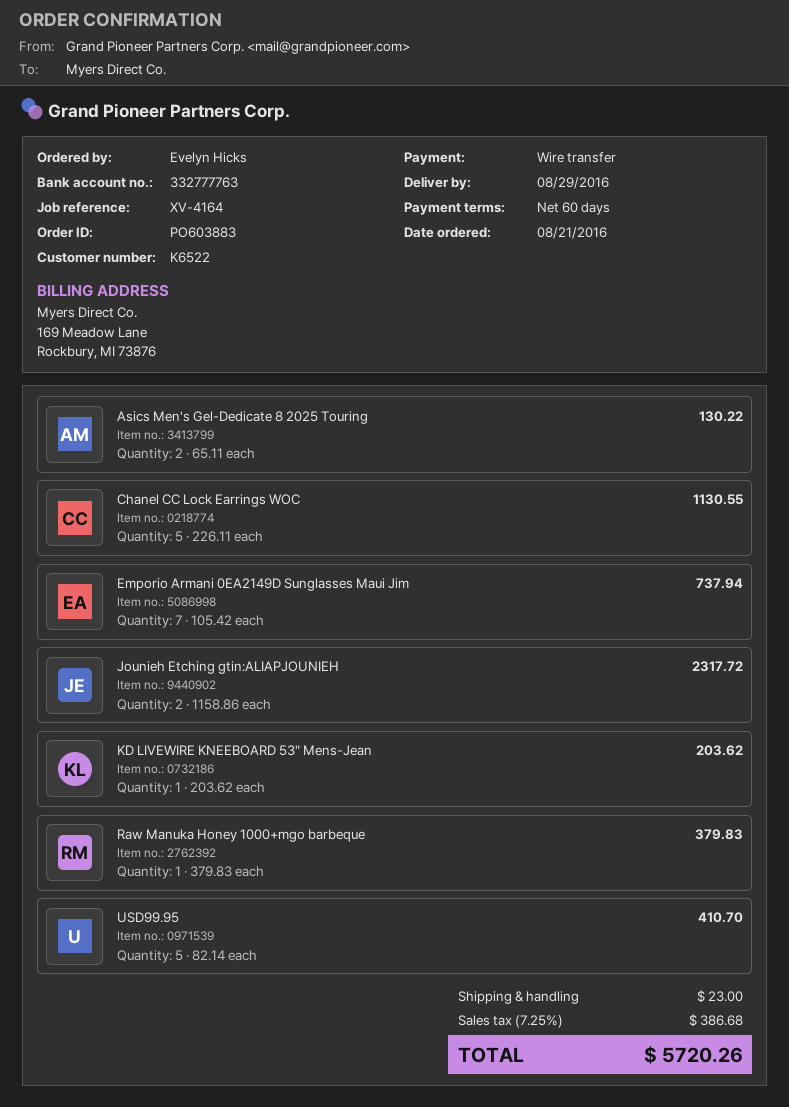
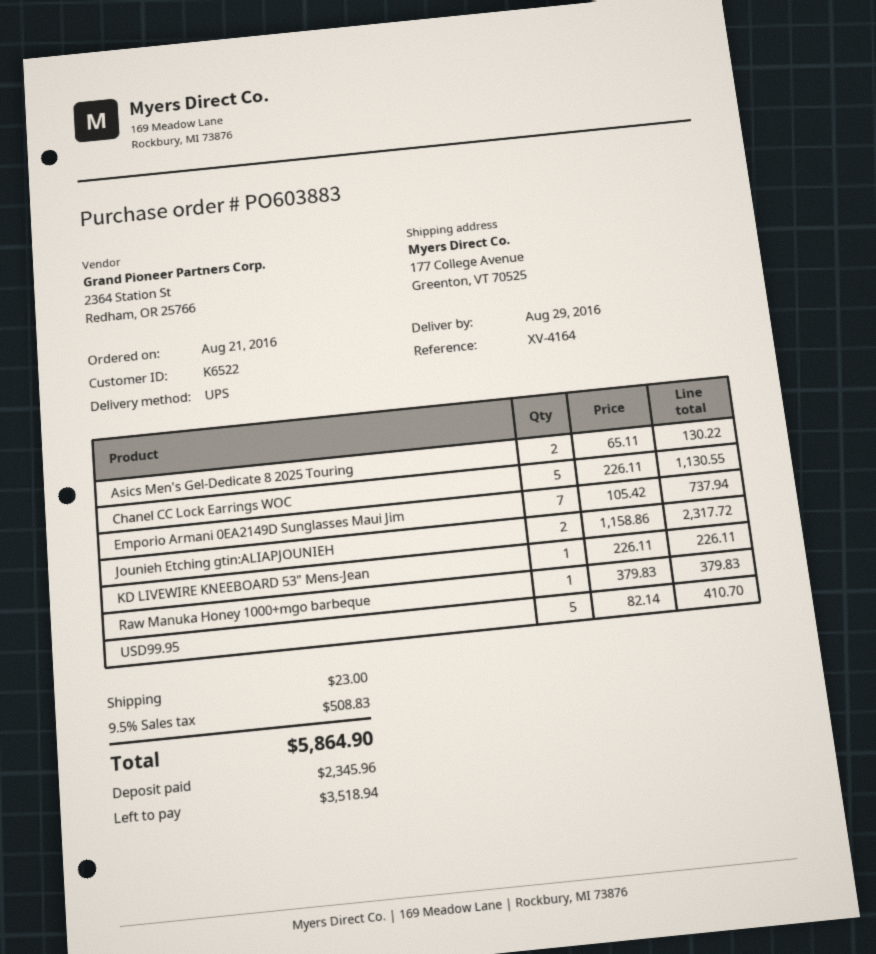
KD LIVEWIRE KNEEBOARD 53" Mens-Jean: 1 x 203.62 = 203.62 -> 1 x 226.11 = 226.11
tax: 7.25% = 386.68 -> 9.5% = 508.83
total: 5720.26 -> 5864.90

